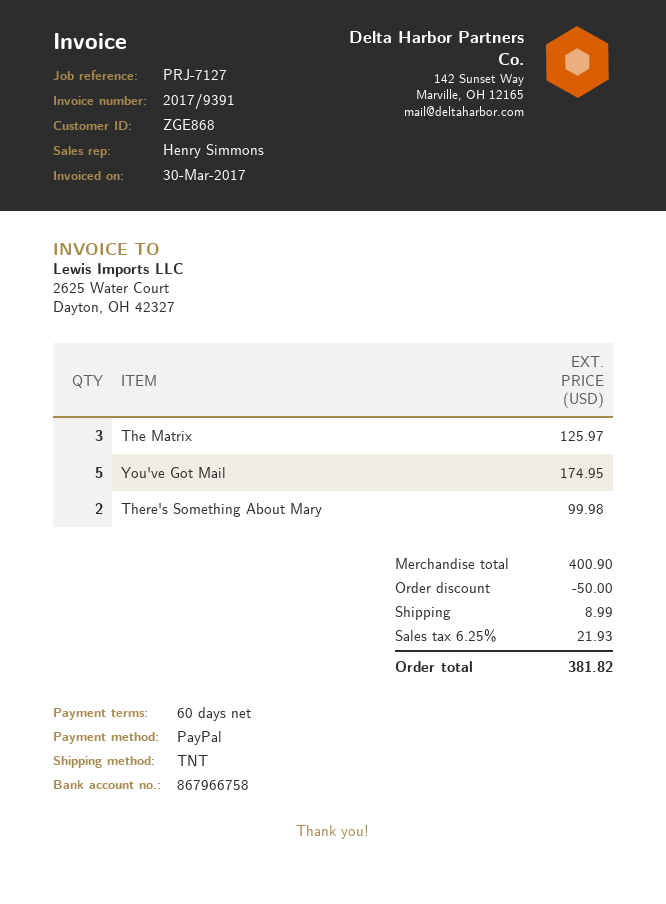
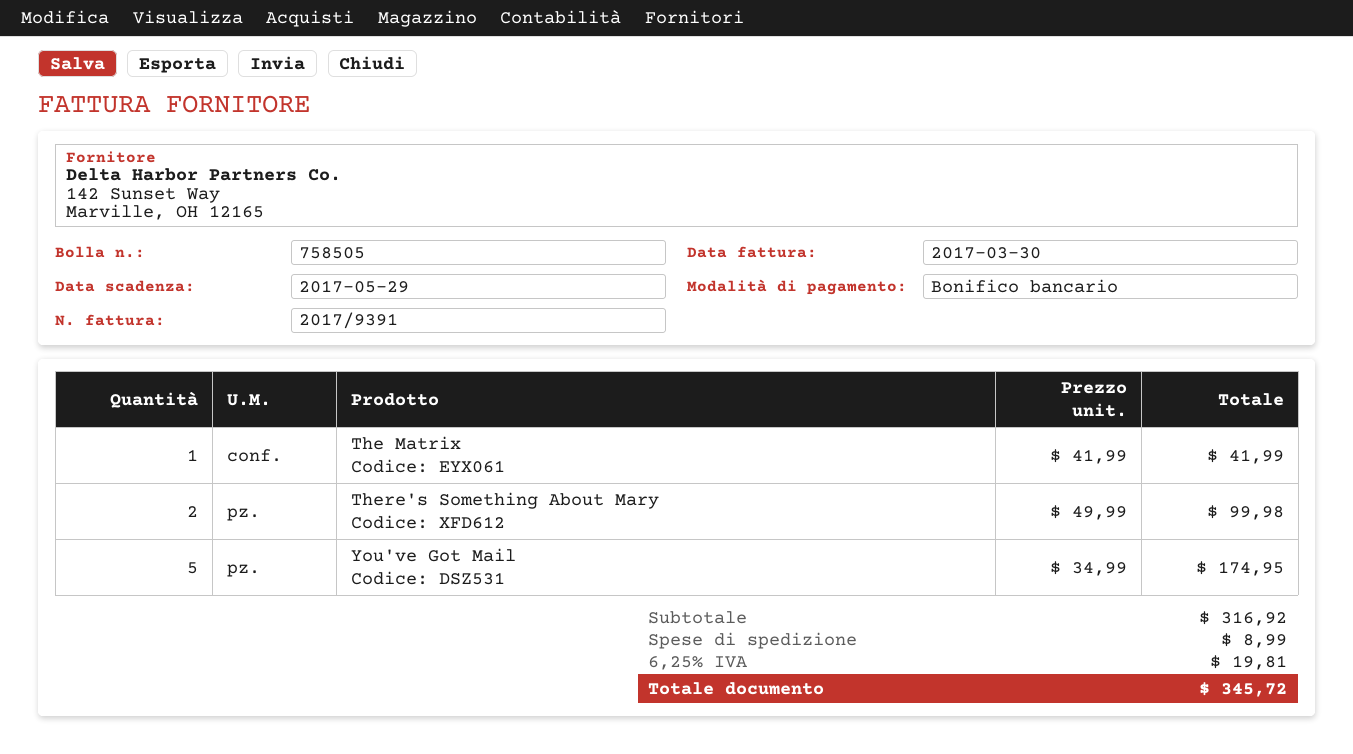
payment method: PayPal -> bank transfer
The Matrix: 3 for 125.97 -> 1 for 41.99
subtotal: 400.90 -> 316.92
discount: 50.00 -> none
tax: 6.25% = 21.93 -> 6.25% = 19.81
total: 381.82 -> 345.72

